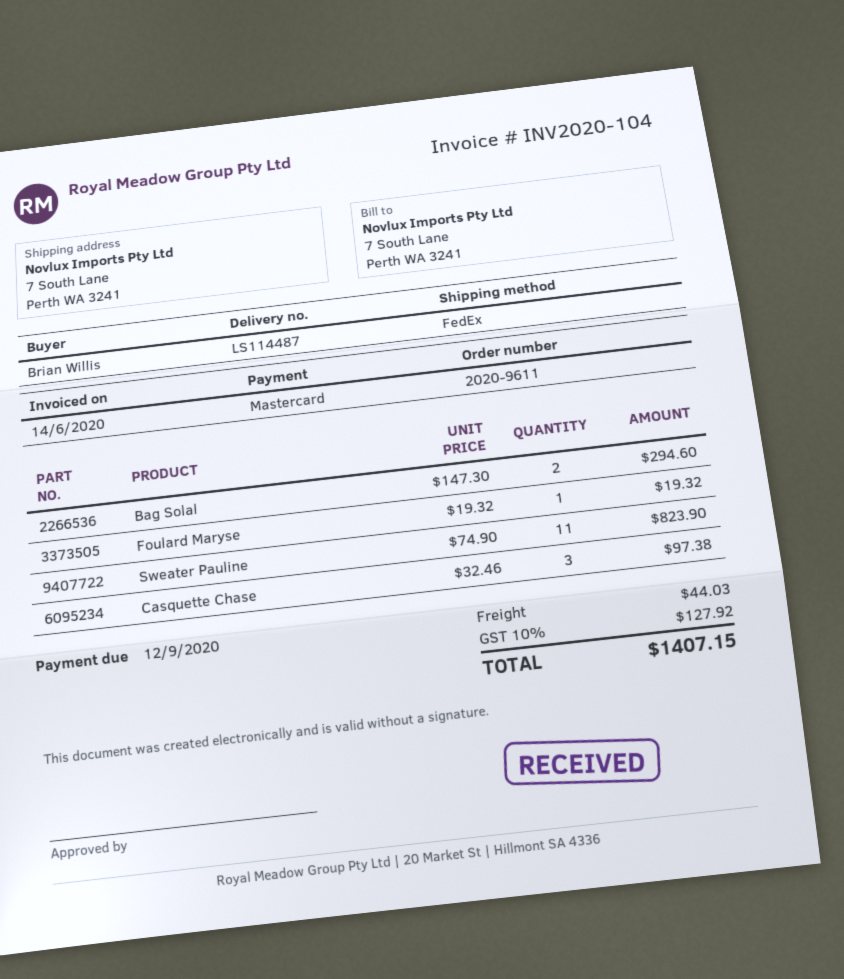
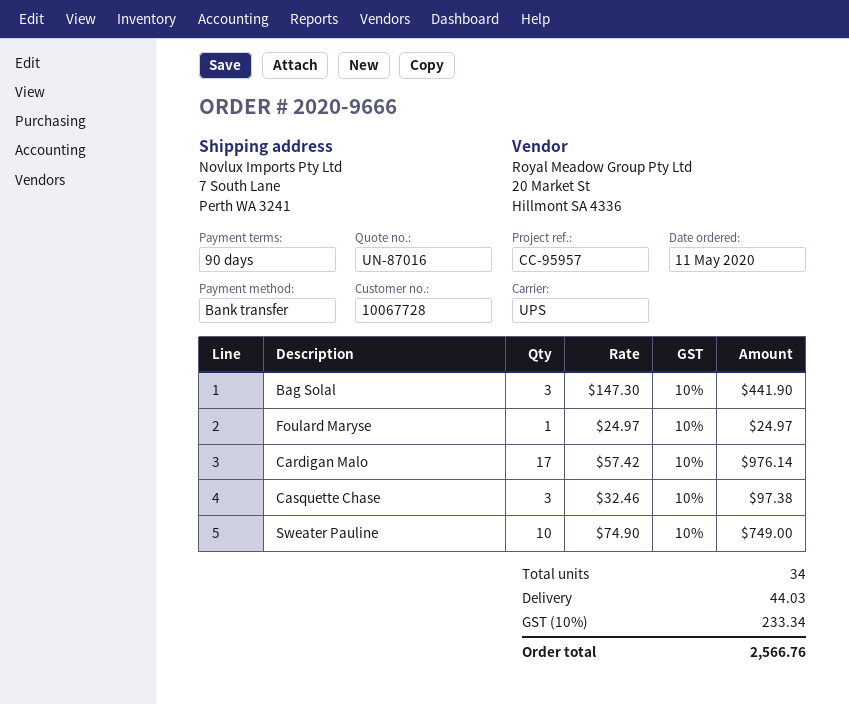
order number: 2020-9611 -> 2020-9666
payment method: Mastercard -> bank transfer
shipping method: FedEx -> UPS
Bag Solal: 2 x 147.30 = 294.60 -> 3 x 147.30 = 441.90
Foulard Maryse: 1 x 19.32 = 19.32 -> 1 x 24.97 = 24.97
Sweater Pauline: 11 x 74.90 = 823.90 -> 10 x 74.90 = 749.00
Cardigan Malo: none -> 17 x 57.42 = 976.14
tax: 10% = 127.92 -> 10% = 233.34
total: 1407.15 -> 2566.76

